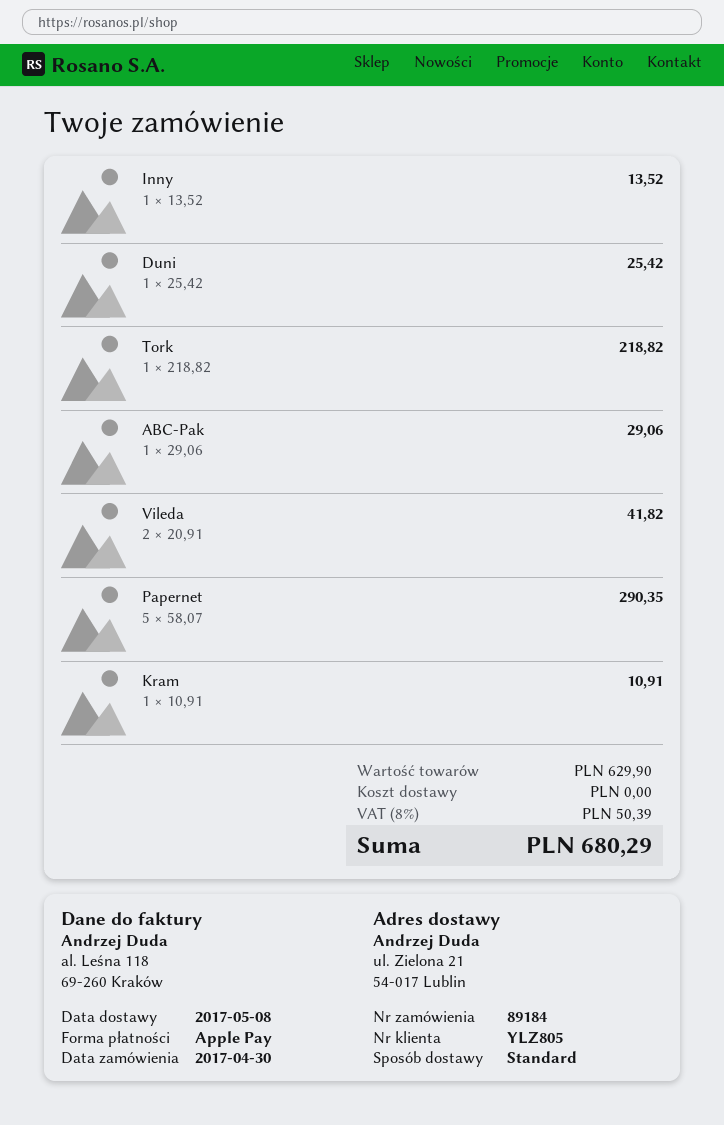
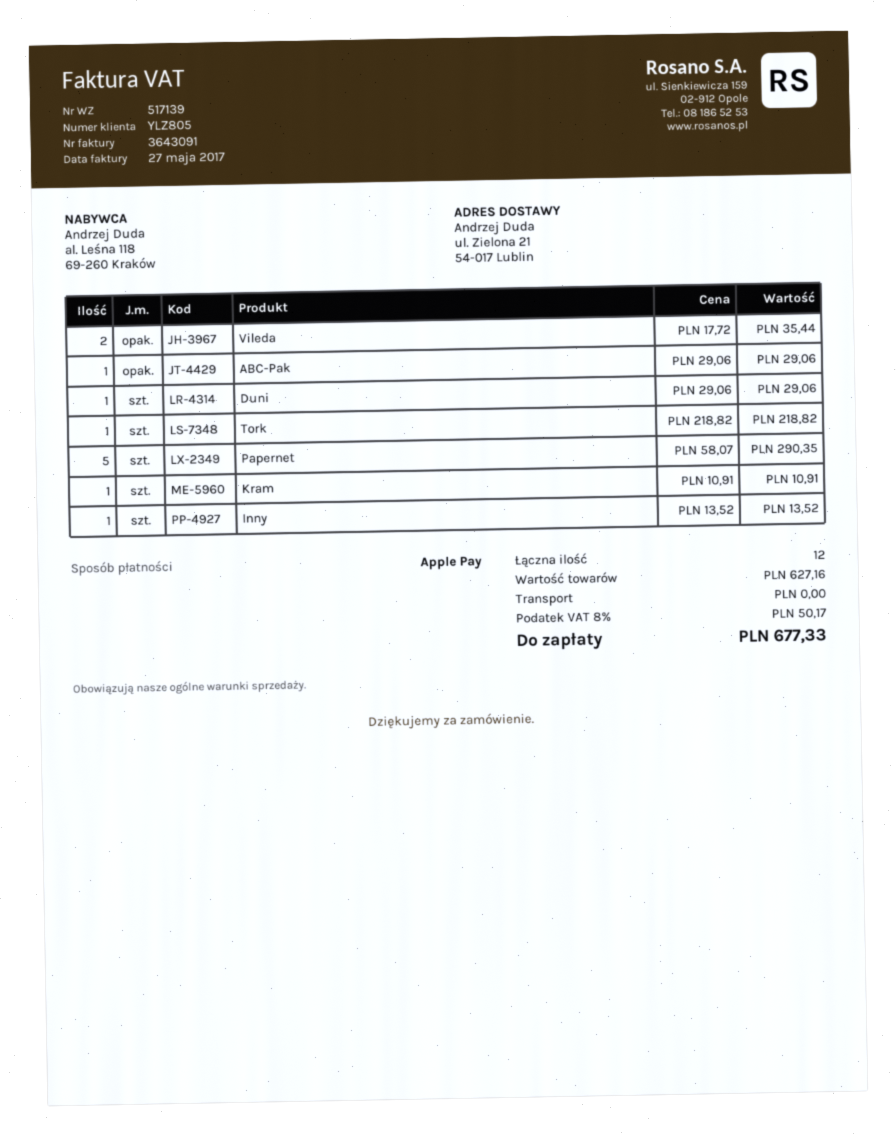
Duni: 1 x 25.42 = 25.42 -> 1 x 29.06 = 29.06
Vileda: 2 x 20.91 = 41.82 -> 2 x 17.72 = 35.44
subtotal: 629.90 -> 627.16
tax: 8% = 50.39 -> 8% = 50.17
total: 680.29 -> 677.33

